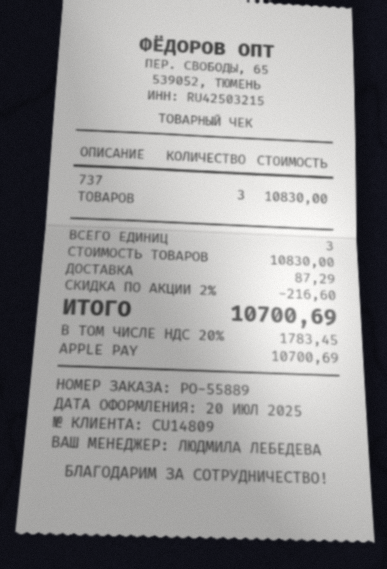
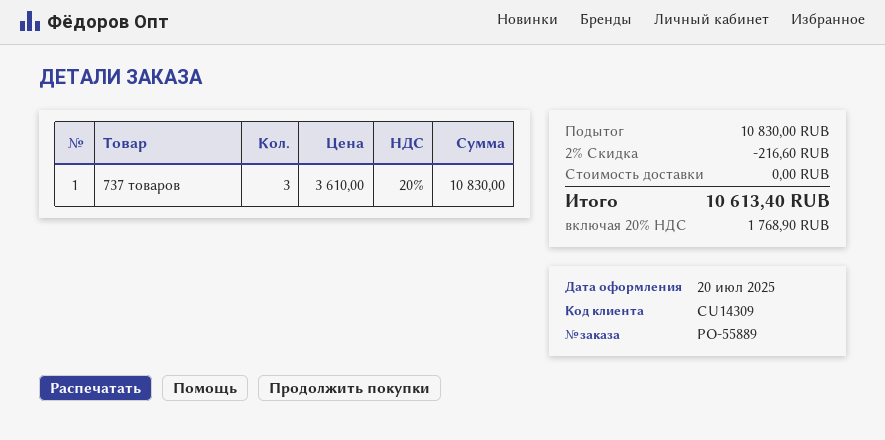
customer number: CU14809 -> CU14309
shipping: 87.29 -> 0.00
tax: 20% = 1783.45 -> 20% = 1768.90
total: 10700.69 -> 10613.40

